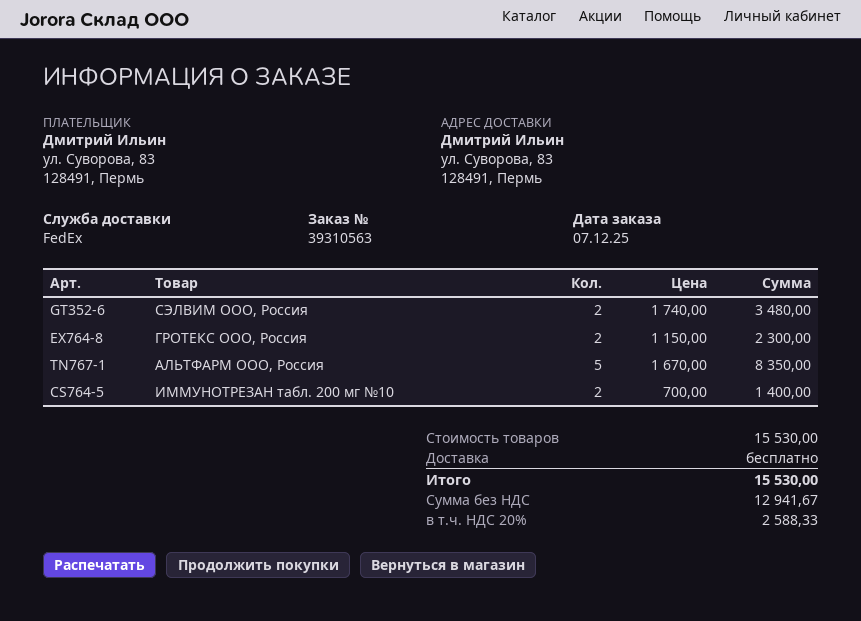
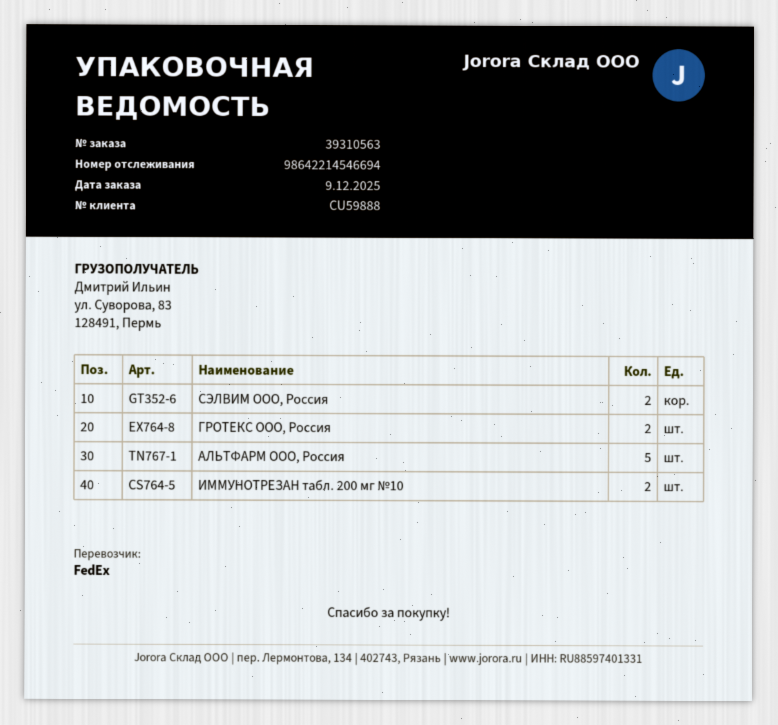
order date: 2025-12-07 -> 2025-12-09

